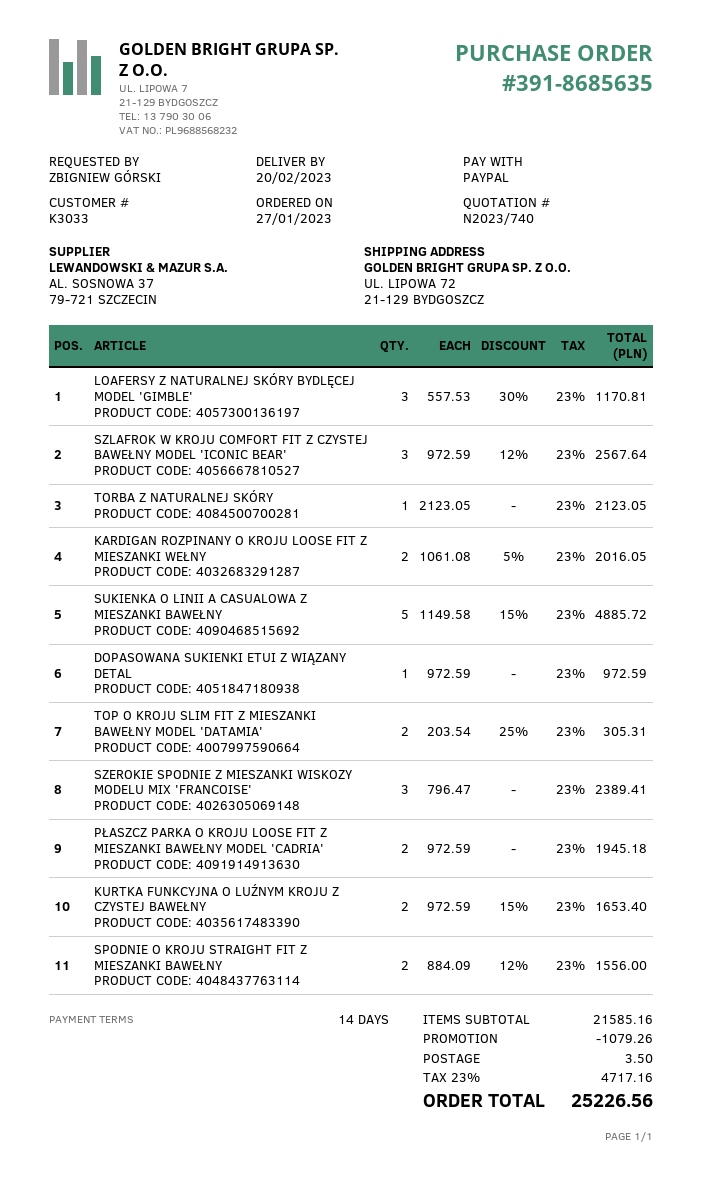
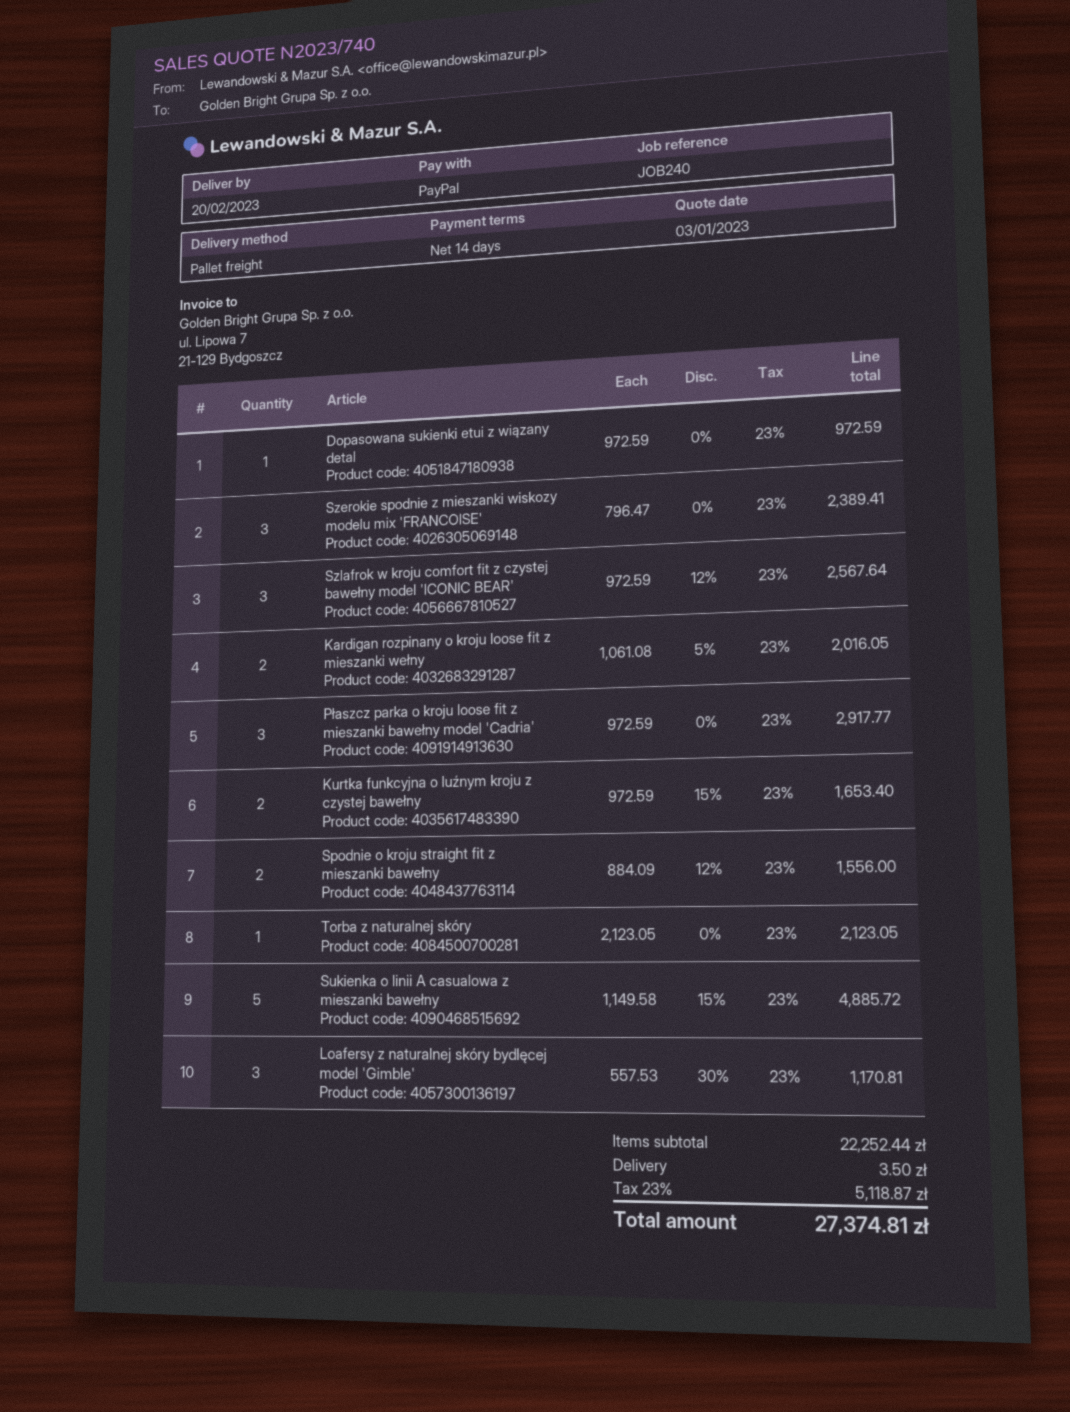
TOP O KROJU SLIM FIT Z MIESZANKI BAWEŁNY MODEL 'DATAMIA': 2 x 203.54 - 25% = 305.31 -> none
PŁASZCZ PARKA O KROJU LOOSE FIT Z MIESZANKI BAWEŁNY MODEL 'CADRIA': 2 x 972.59 = 1945.18 -> 3 x 972.59 = 2917.77
subtotal: 21585.16 -> 22252.44
discount: 1079.26 -> none
tax: 23% = 4717.16 -> 23% = 5118.87
total: 25226.56 -> 27374.81

